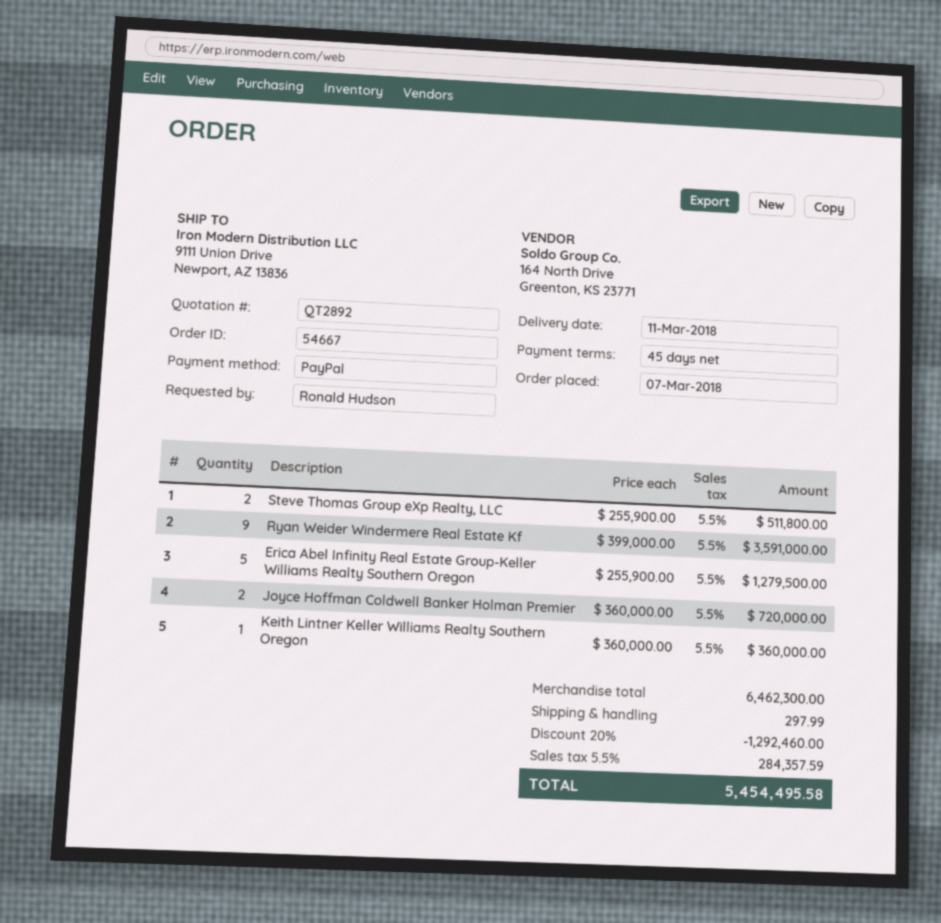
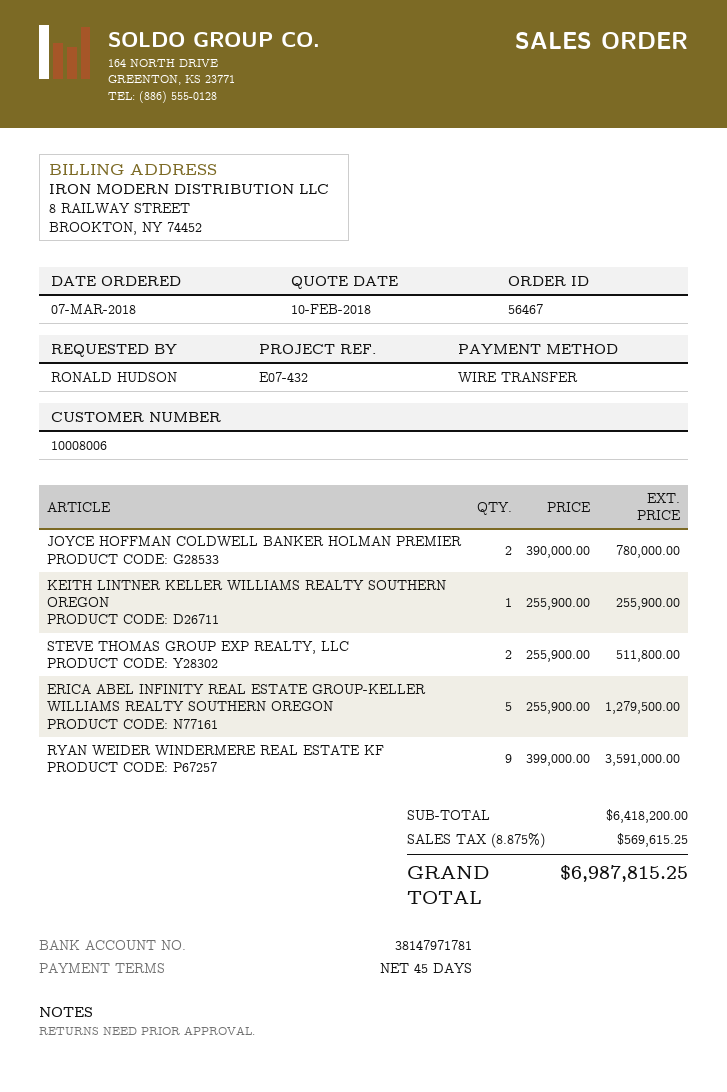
order number: 54667 -> 56467
payment method: PayPal -> bank transfer
Joyce Hoffman Coldwell Banker Holman Premier: 2 x 360000.00 = 720000.00 -> 2 x 390000.00 = 780000.00
Keith Lintner Keller Williams Realty Southern Oregon: 1 x 360000.00 = 360000.00 -> 1 x 255900.00 = 255900.00
subtotal: 6462300.00 -> 6418200.00
discount: 20% = 1292460.00 -> none
shipping: 297.99 -> none
tax: 5.5% = 284357.59 -> 8.875% = 569615.25
total: 5454495.58 -> 6987815.25

